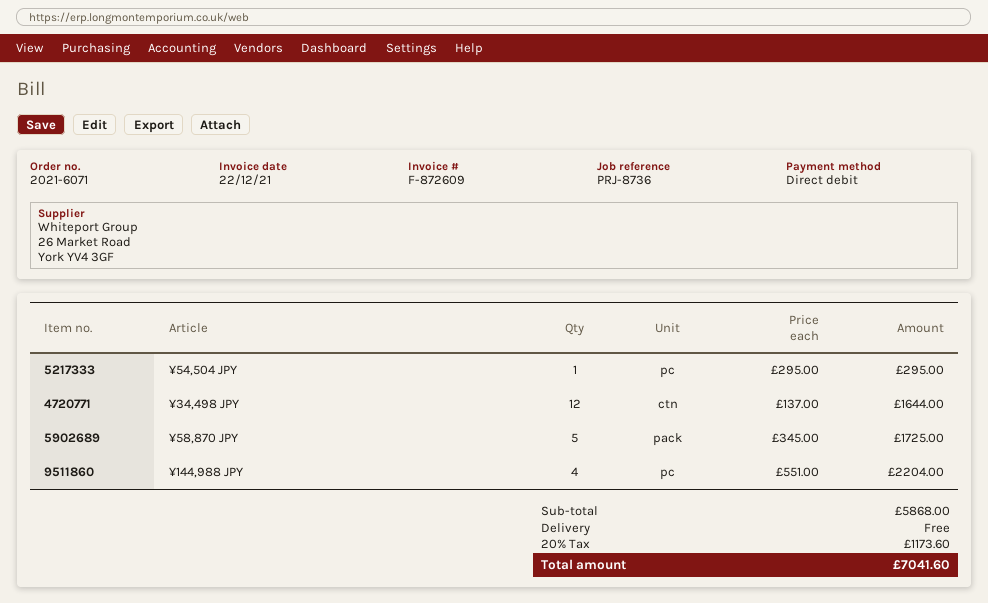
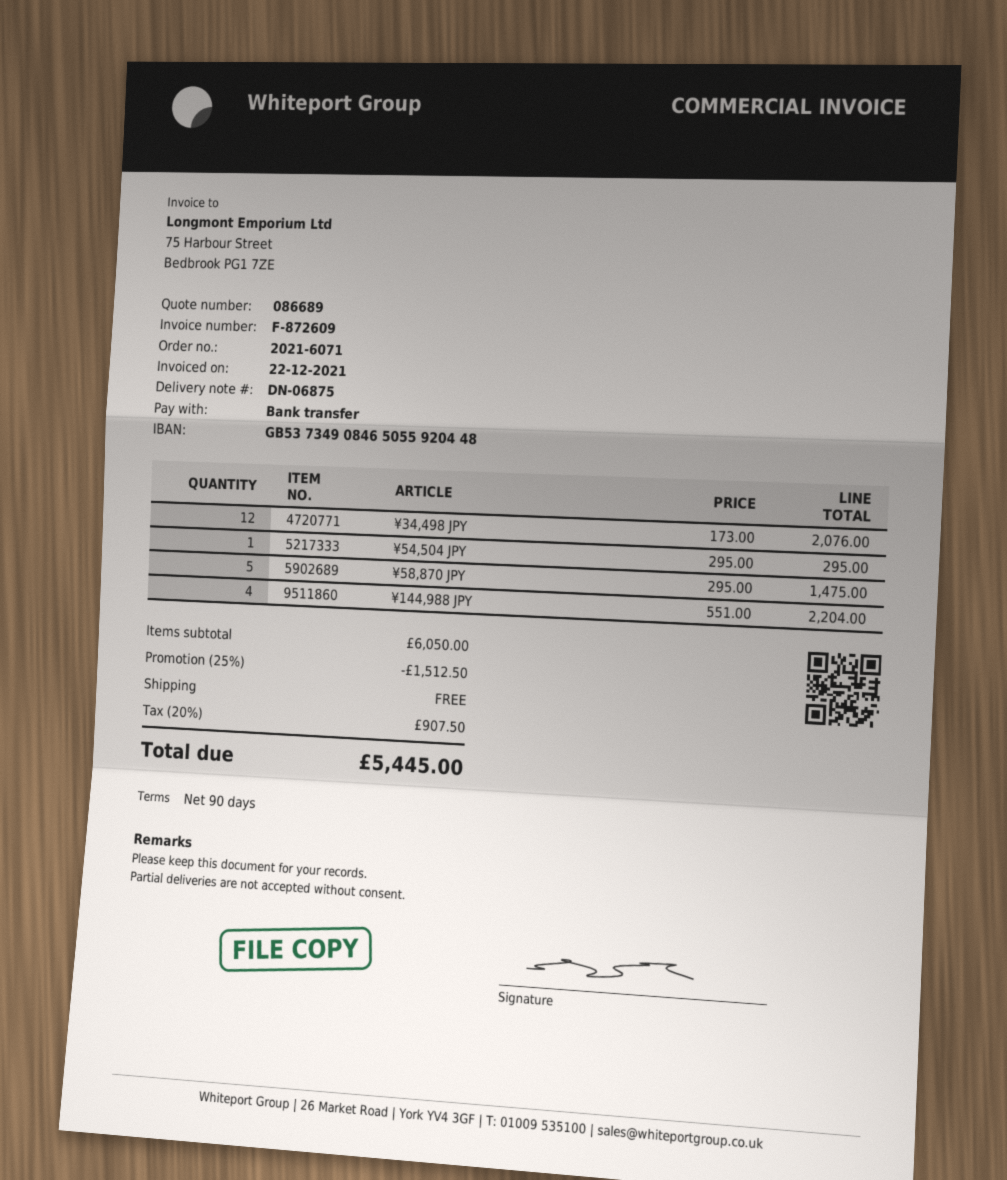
payment method: direct debit -> bank transfer
¥34,498 JPY: 12 x 137.00 = 1644.00 -> 12 x 173.00 = 2076.00
¥58,870 JPY: 5 x 345.00 = 1725.00 -> 5 x 295.00 = 1475.00
subtotal: 5868.00 -> 6050.00
discount: none -> 25% = 1512.50
tax: 20% = 1173.60 -> 20% = 907.50
total: 7041.60 -> 5445.00

